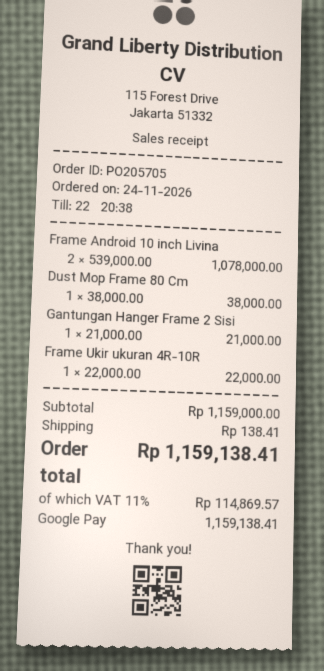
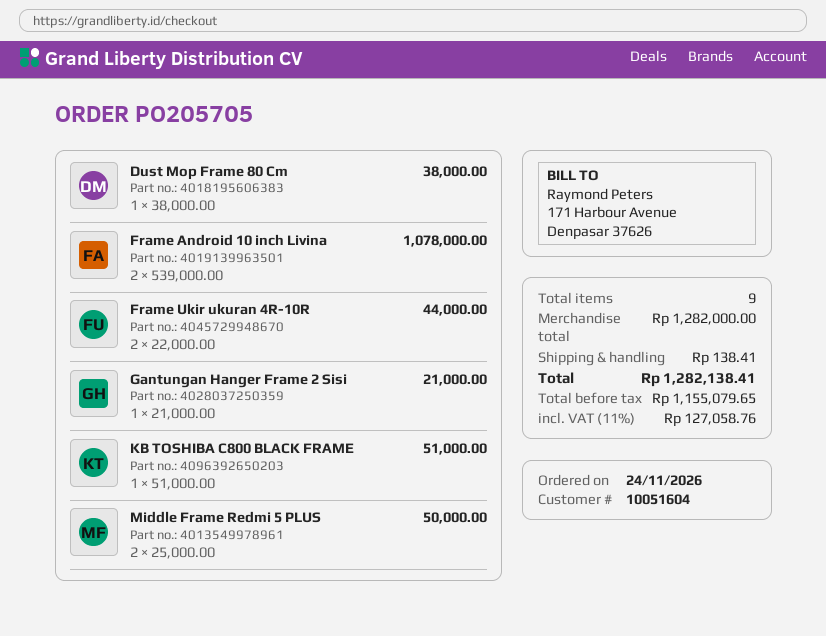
Frame Ukir ukuran 4R-10R: 1 x 22000.00 = 22000.00 -> 2 x 22000.00 = 44000.00
KB TOSHIBA C800 BLACK FRAME: none -> 1 x 51000.00 = 51000.00
Middle Frame Redmi 5 PLUS: none -> 2 x 25000.00 = 50000.00
subtotal: 1159000.00 -> 1282000.00
tax: 11% = 114869.57 -> 11% = 127058.76
total: 1159138.41 -> 1282138.41

